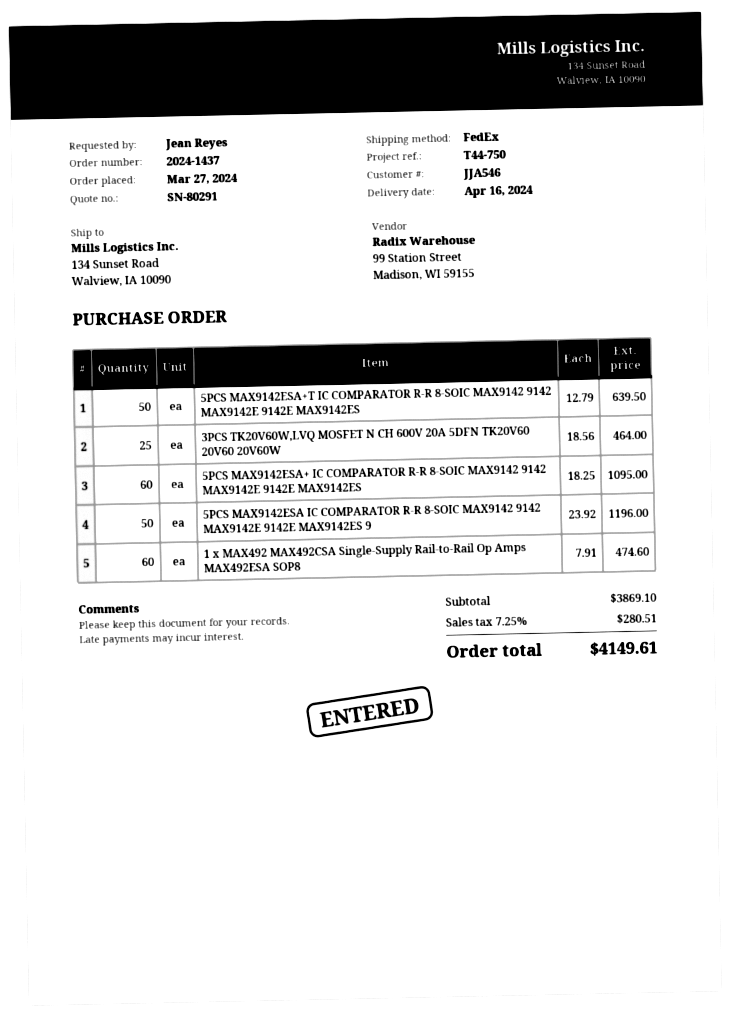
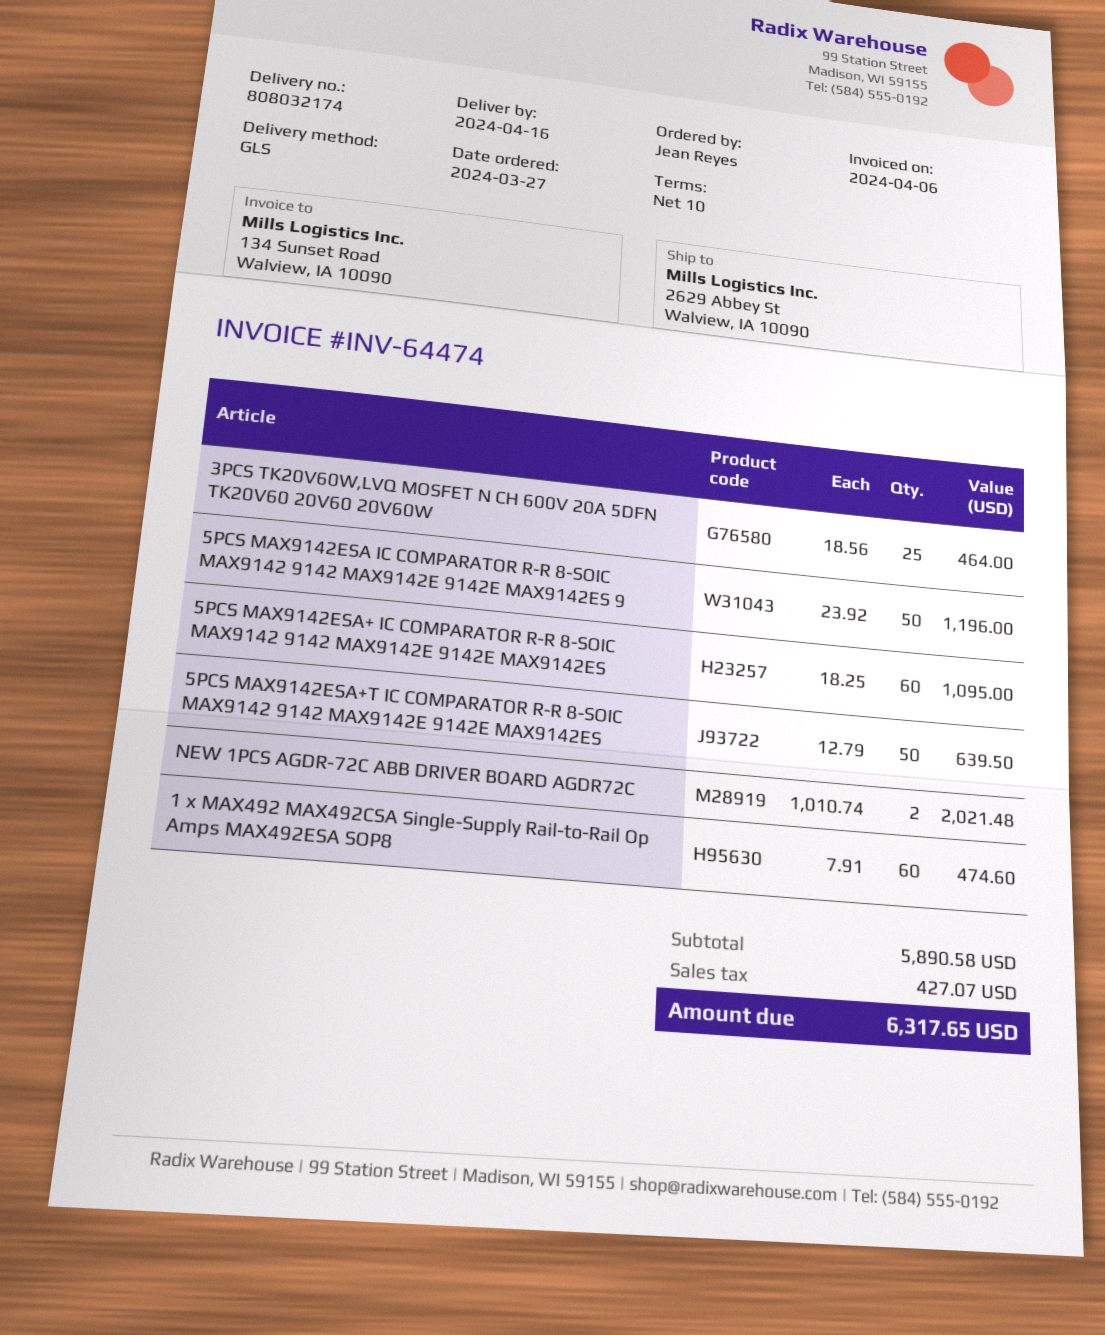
shipping method: FedEx -> GLS
ship to: 134 Sunset Road, Walview, IA 10090 -> 2629 Abbey St, Walview, IA 10090
NEW 1PCS AGDR-72C ABB DRIVER BOARD AGDR72C: none -> 2 x 1010.74 = 2021.48
subtotal: 3869.10 -> 5890.58
tax: 280.51 -> 427.07
total: 4149.61 -> 6317.65

